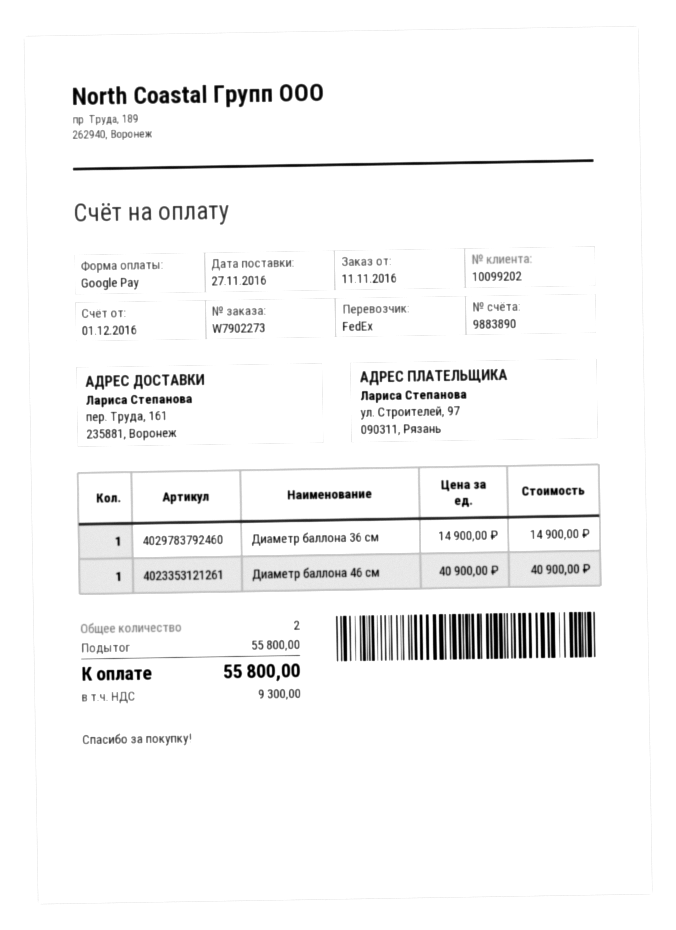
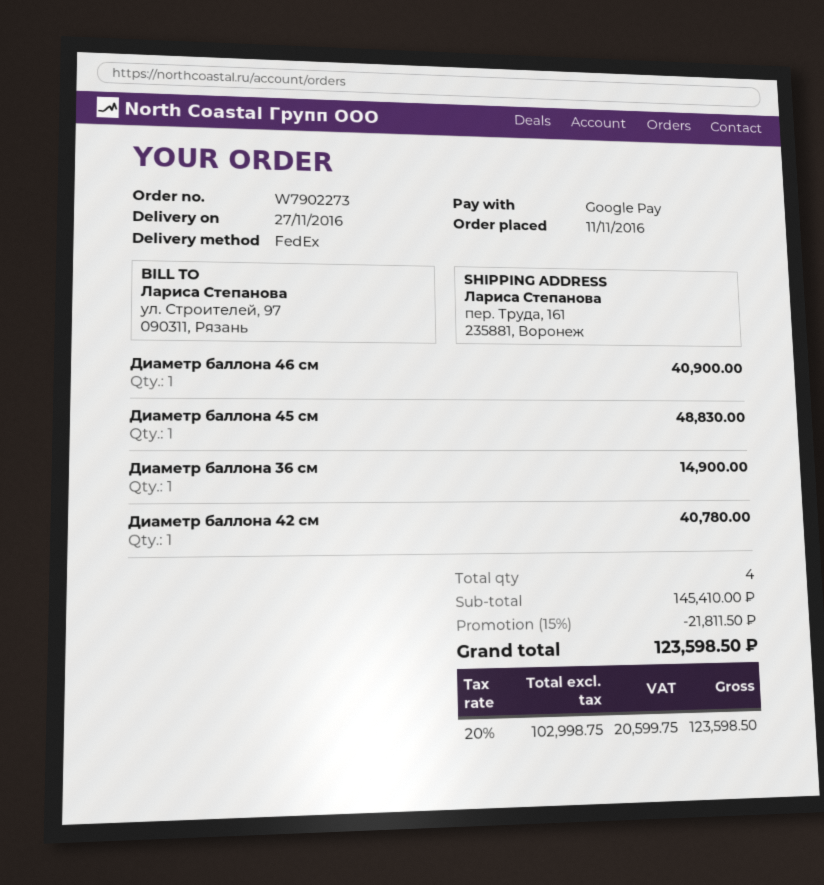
Диаметр баллона 45 см: none -> 1 for 48830.00
Диаметр баллона 42 см: none -> 1 for 40780.00
total quantity: 2 -> 4
subtotal: 55800.00 -> 145410.00
discount: none -> 15% = 21811.50
tax: 9300.00 -> 20599.75
total: 55800.00 -> 123598.50

